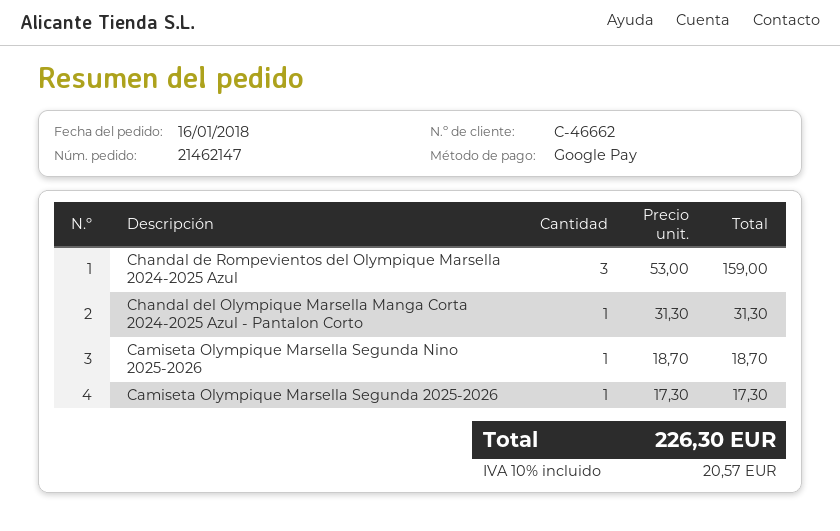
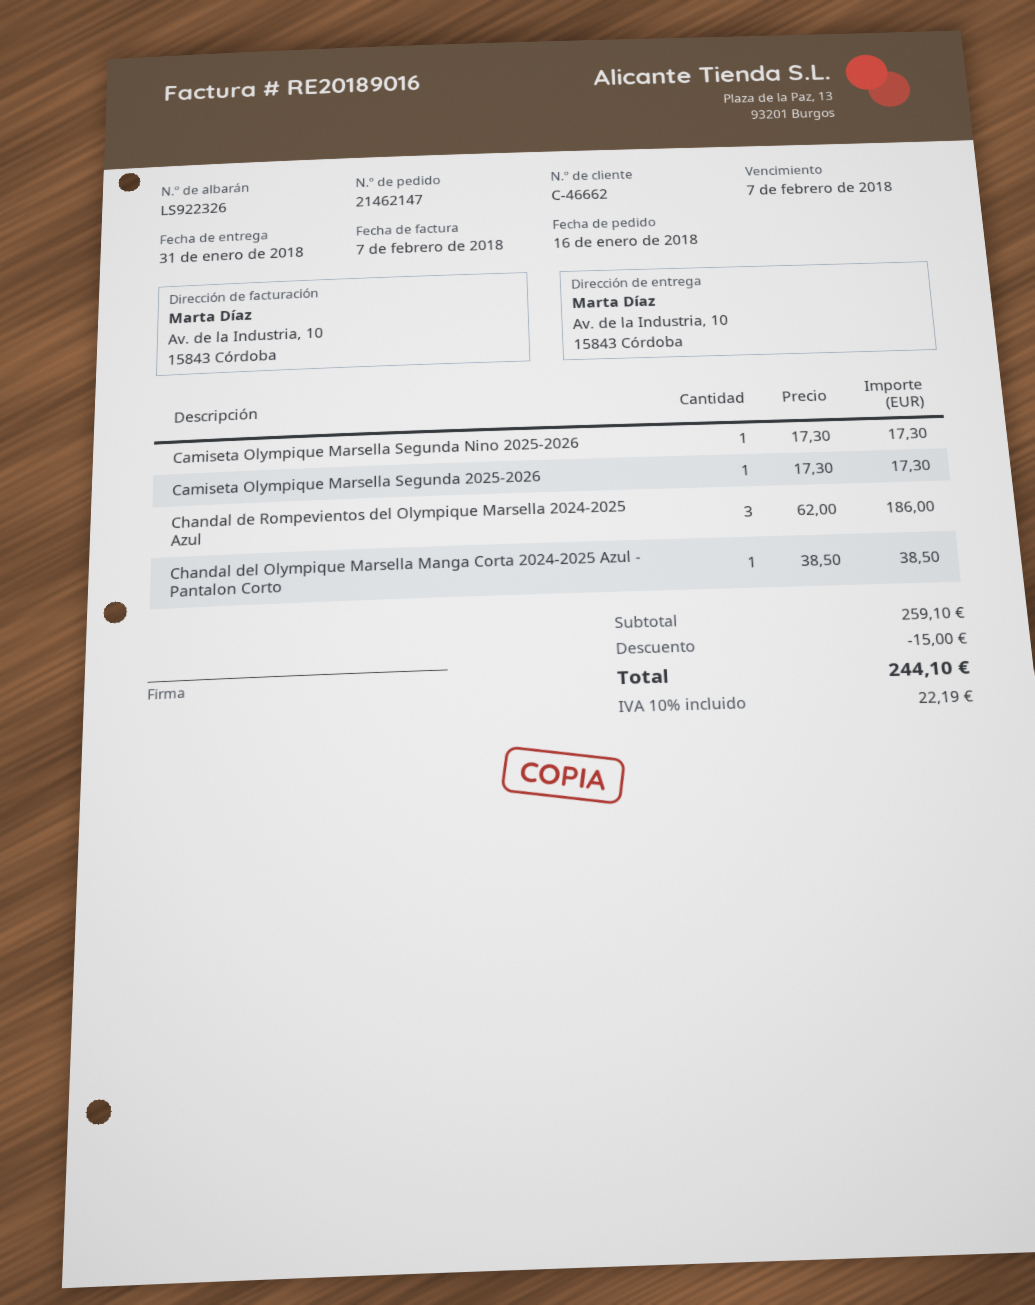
Chandal de Rompevientos del Olympique Marsella 2024-2025 Azul: 3 x 53.00 = 159.00 -> 3 x 62.00 = 186.00
Chandal del Olympique Marsella Manga Corta 2024-2025 Azul - Pantalon Corto: 1 x 31.30 = 31.30 -> 1 x 38.50 = 38.50
Camiseta Olympique Marsella Segunda Nino 2025-2026: 1 x 18.70 = 18.70 -> 1 x 17.30 = 17.30
discount: none -> 15.00
tax: 10% = 20.57 -> 10% = 22.19
total: 226.30 -> 244.10

